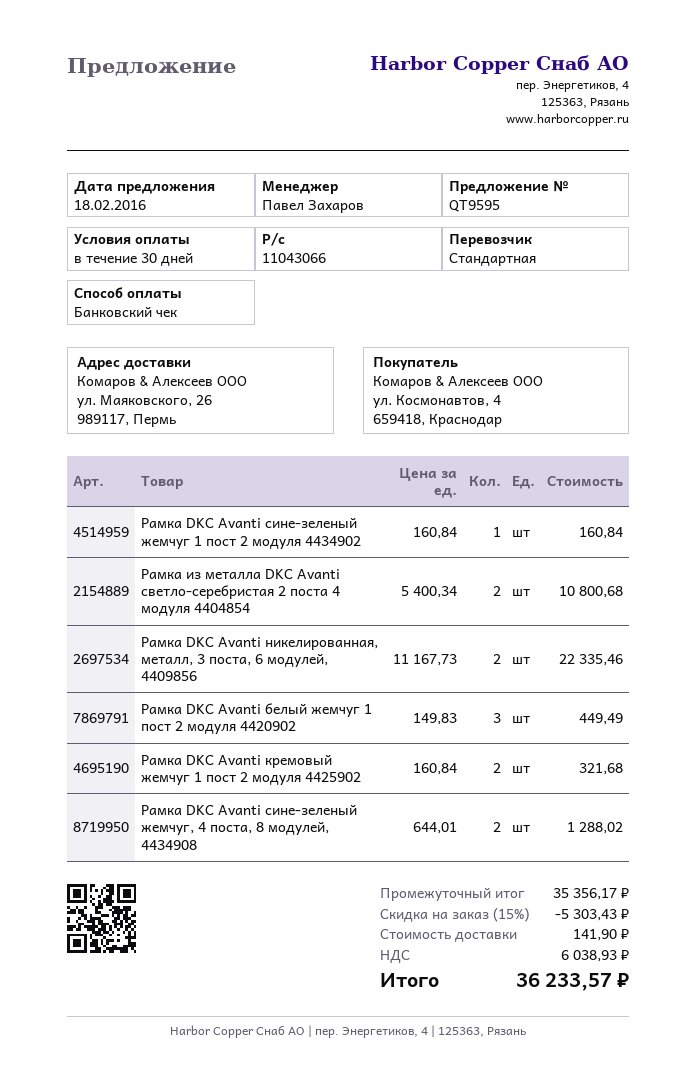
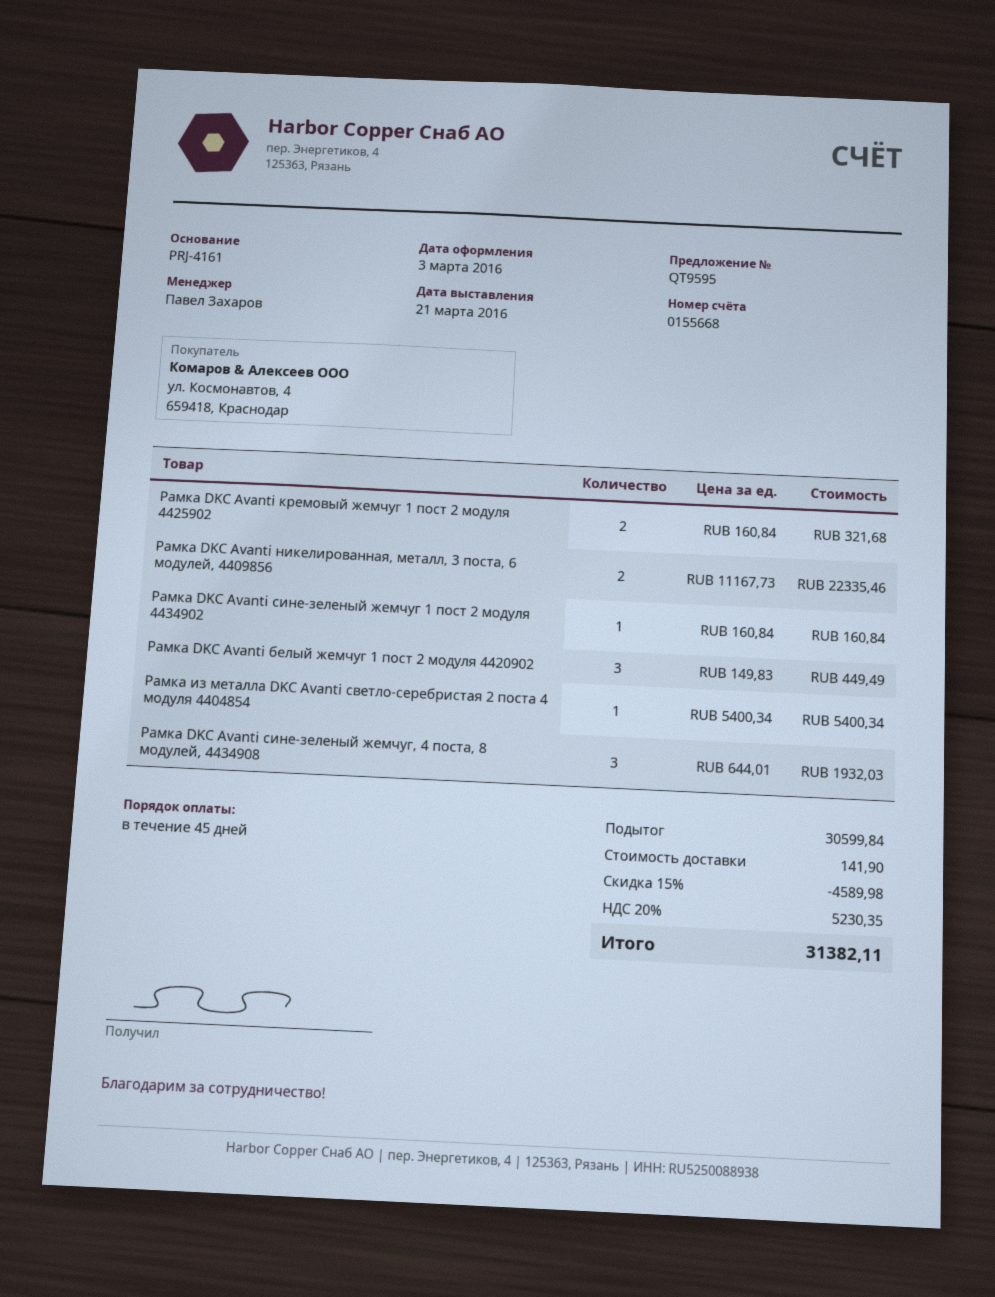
payment terms: 30 days -> 45 days
Рамка из металла DKC Avanti светло-серебристая 2 поста 4 модуля 4404854: 2 x 5400.34 = 10800.68 -> 1 x 5400.34 = 5400.34
Рамка DKC Avanti сине-зеленый жемчуг, 4 поста, 8 модулей, 4434908: 2 x 644.01 = 1288.02 -> 3 x 644.01 = 1932.03
subtotal: 35356.17 -> 30599.84
discount: 15% = 5303.43 -> 15% = 4589.98
tax: 6038.93 -> 5230.35
total: 36233.57 -> 31382.11

